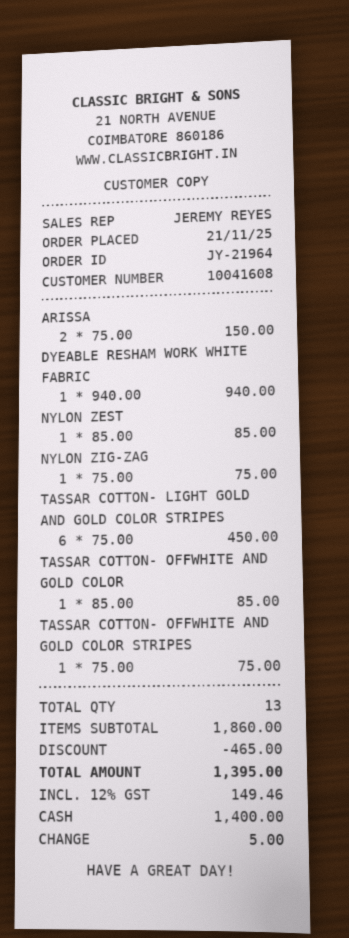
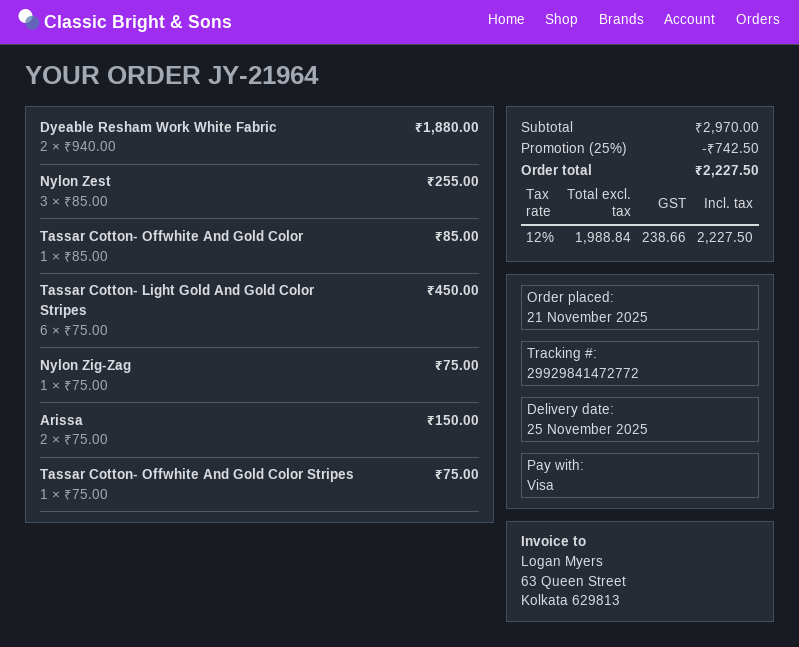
payment method: cash -> Visa
DYEABLE RESHAM WORK WHITE FABRIC: 1 x 940.00 = 940.00 -> 2 x 940.00 = 1880.00
NYLON ZEST: 1 x 85.00 = 85.00 -> 3 x 85.00 = 255.00
subtotal: 1860.00 -> 2970.00
discount: 465.00 -> 742.50
tax: 12% = 149.46 -> 12% = 238.66
total: 1395.00 -> 2227.50

